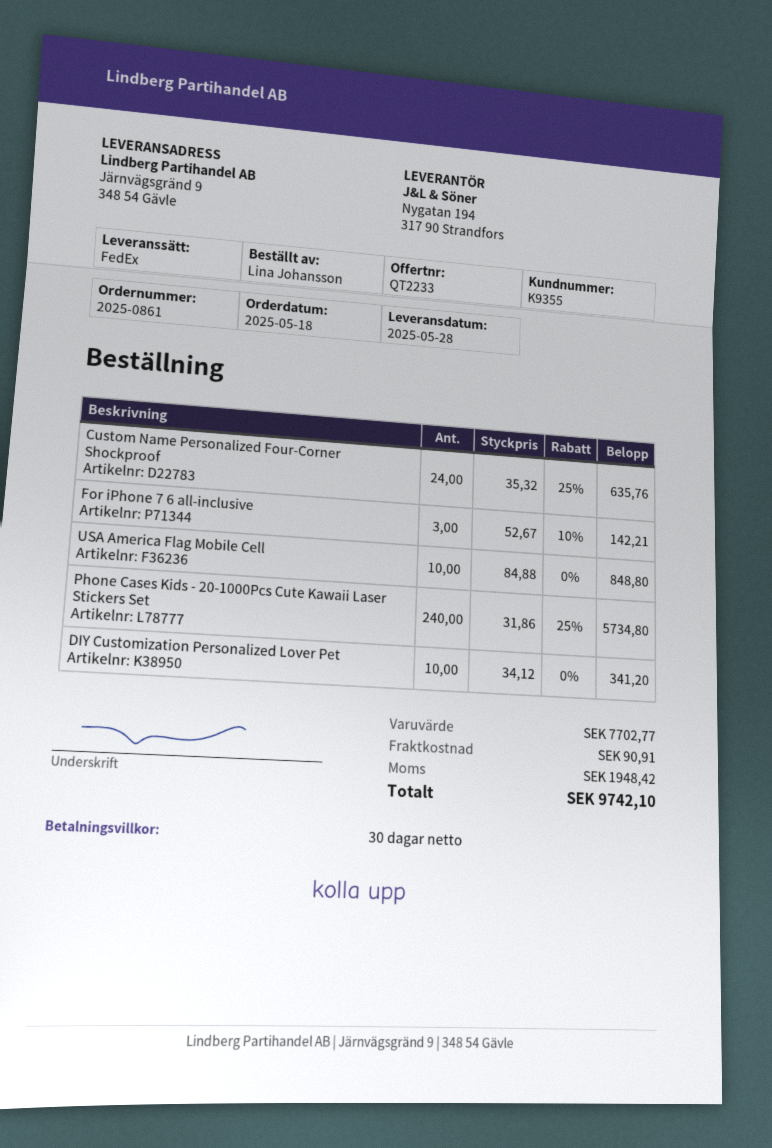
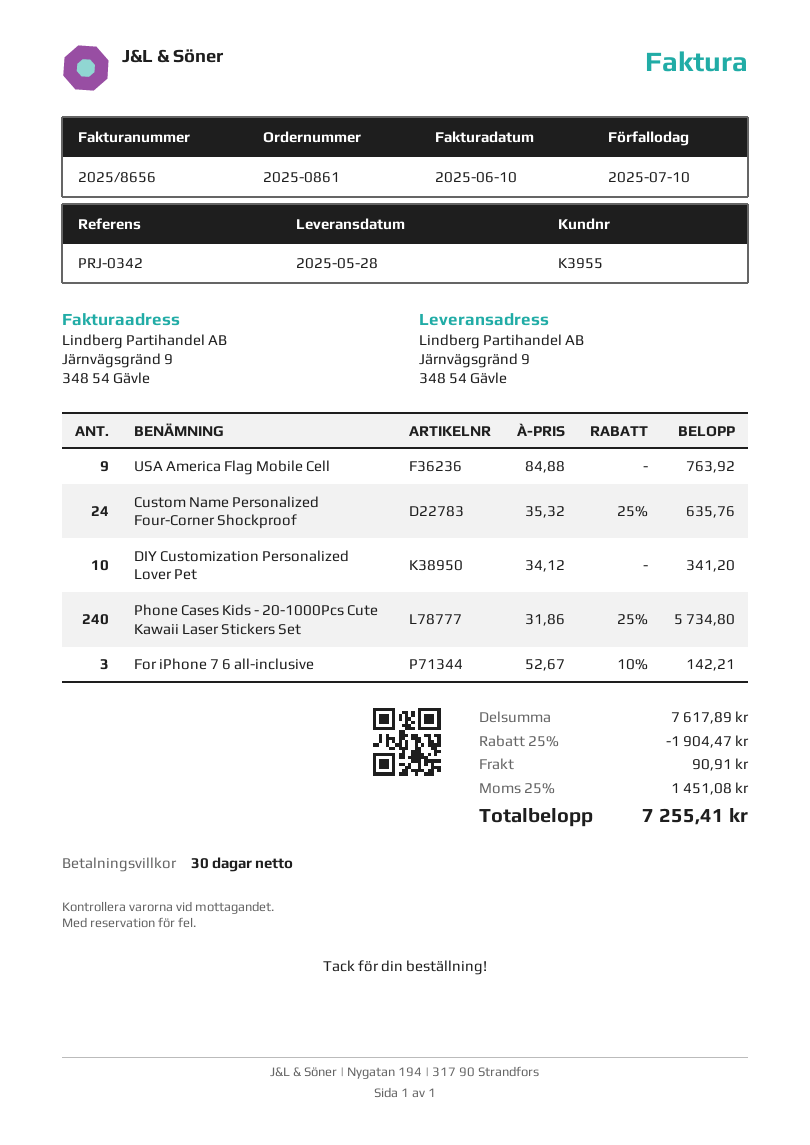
customer number: K9355 -> K3955
USA America Flag Mobile Cell: 10 x 84.88 = 848.80 -> 9 x 84.88 = 763.92
subtotal: 7702.77 -> 7617.89
discount: none -> 25% = 1904.47
tax: 1948.42 -> 1451.08
total: 9742.10 -> 7255.41

